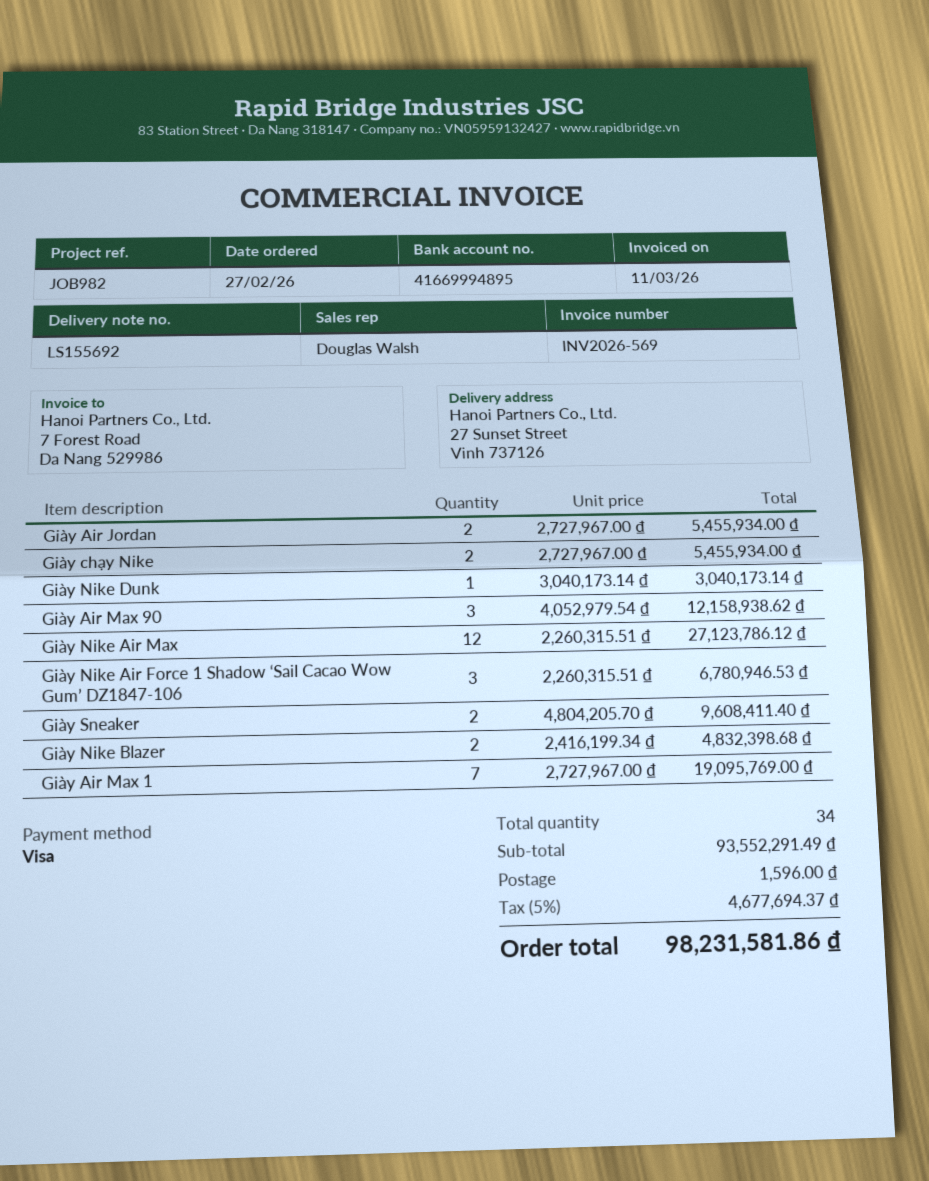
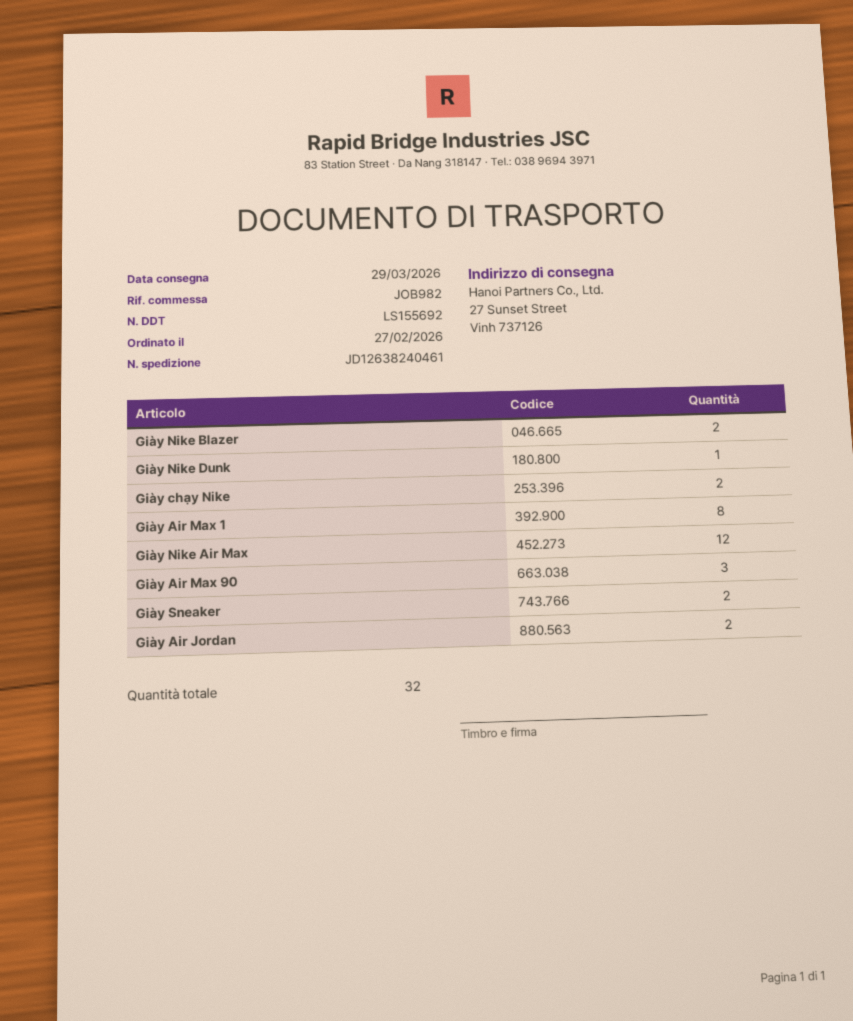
Giày Nike Air Force 1 Shadow ‘Sail Cacao Wow Gum’ DZ1847-106: 3 -> none
Giày Air Max 1: 7 -> 8
total quantity: 34 -> 32

